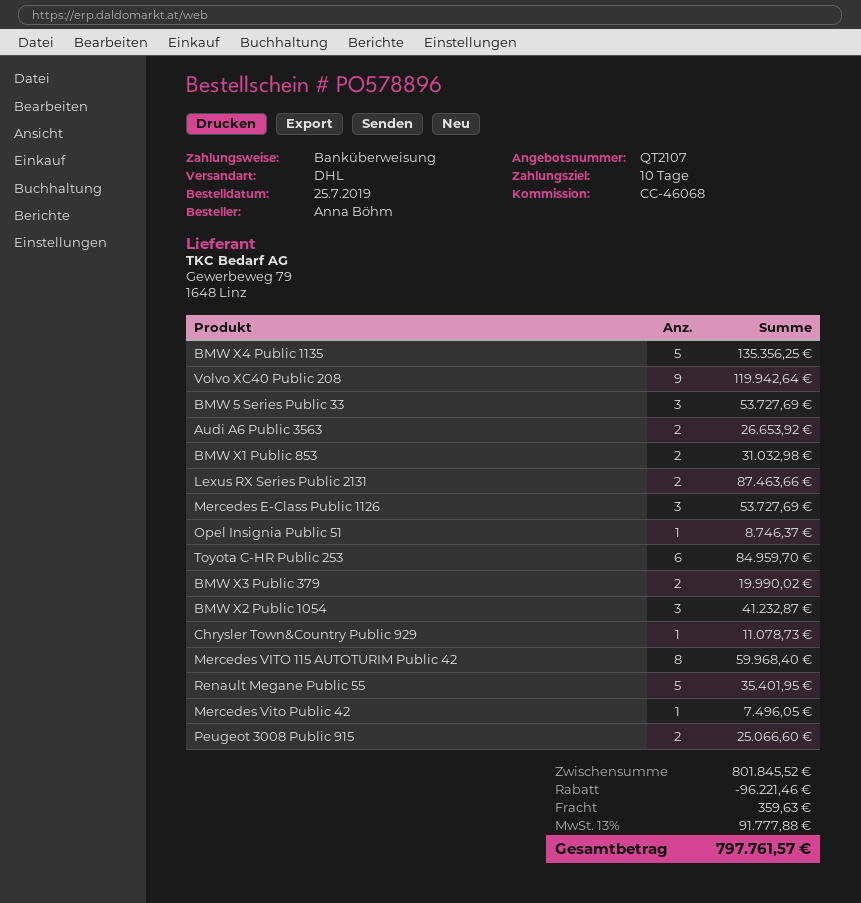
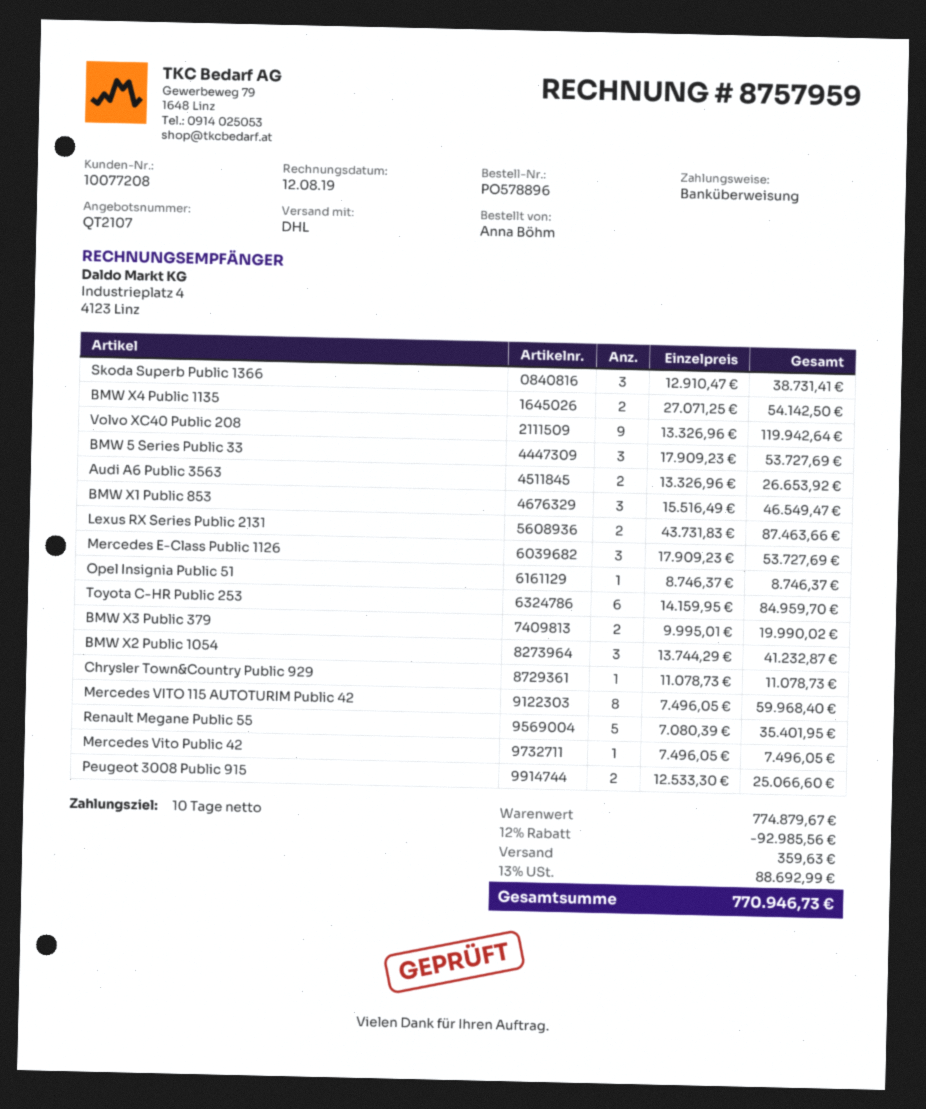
BMW X4 Public 1135: 5 for 135356.25 -> 2 for 54142.50
BMW X1 Public 853: 2 for 31032.98 -> 3 for 46549.47
Skoda Superb Public 1366: none -> 3 for 38731.41
subtotal: 801845.52 -> 774879.67
discount: 96221.46 -> 92985.56
tax: 13% = 91777.88 -> 13% = 88692.99
total: 797761.57 -> 770946.73

